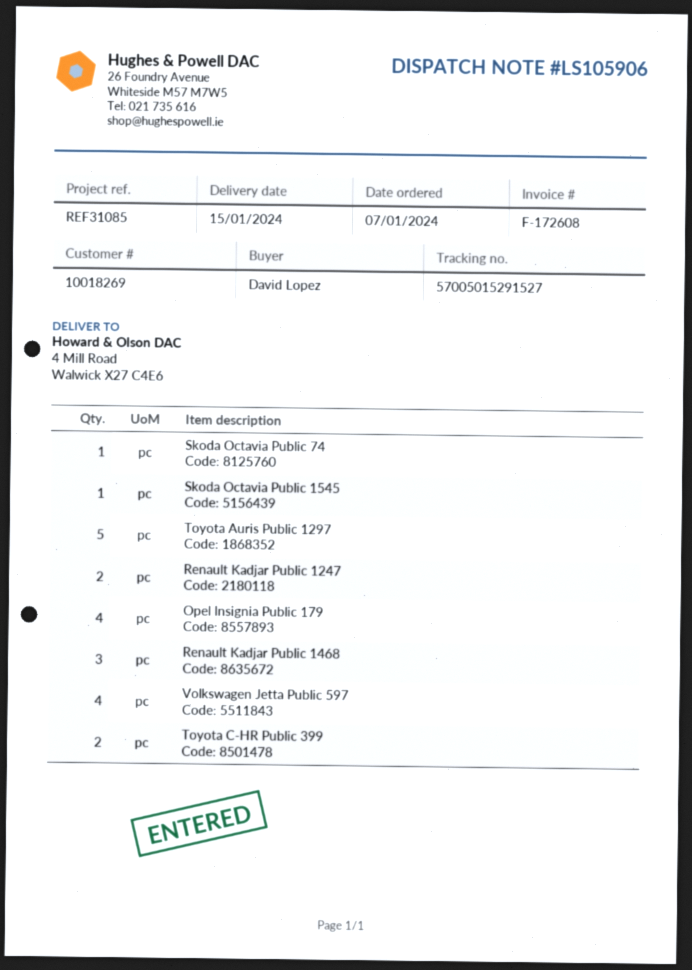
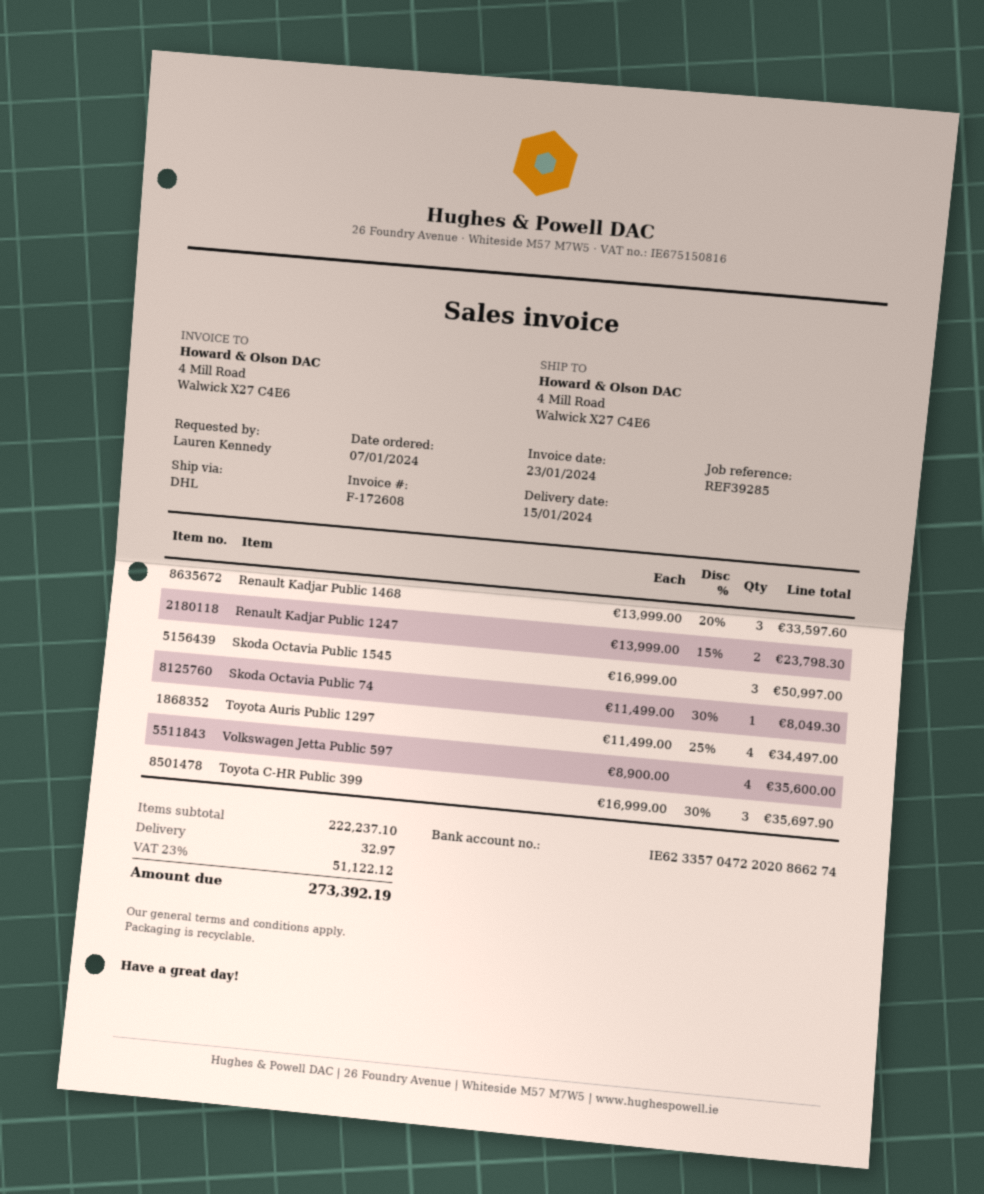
reference: REF31085 -> REF39285
ordered by: David Lopez -> Lauren Kennedy
Skoda Octavia Public 1545: 1 -> 3
Toyota Auris Public 1297: 5 -> 4
Opel Insignia Public 179: 4 -> none
Toyota C-HR Public 399: 2 -> 3

